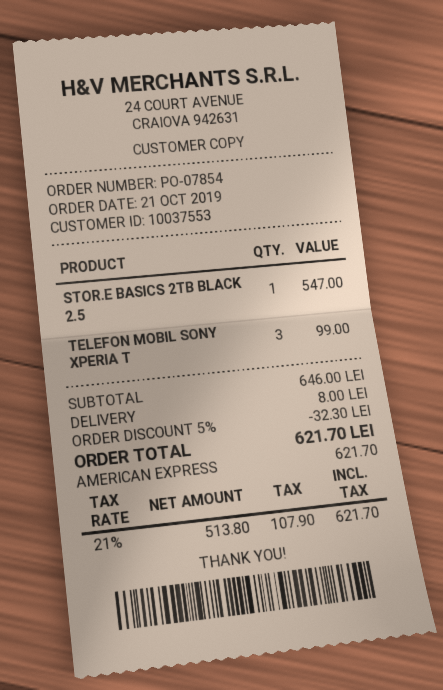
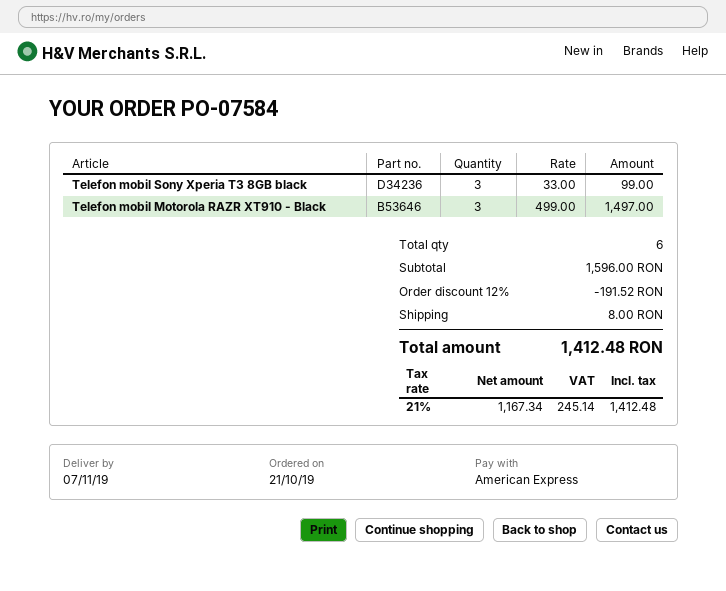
order number: PO-07854 -> PO-07584
STOR.E BASICS 2TB BLACK 2.5: 1 for 547.00 -> none
Telefon mobil Motorola RAZR XT910 - Black: none -> 3 for 1497.00
subtotal: 646.00 -> 1596.00
discount: 5% = 32.30 -> 12% = 191.52
net: 513.80 -> 1167.34
tax: 21% = 107.90 -> 21% = 245.14
total: 621.70 -> 1412.48

